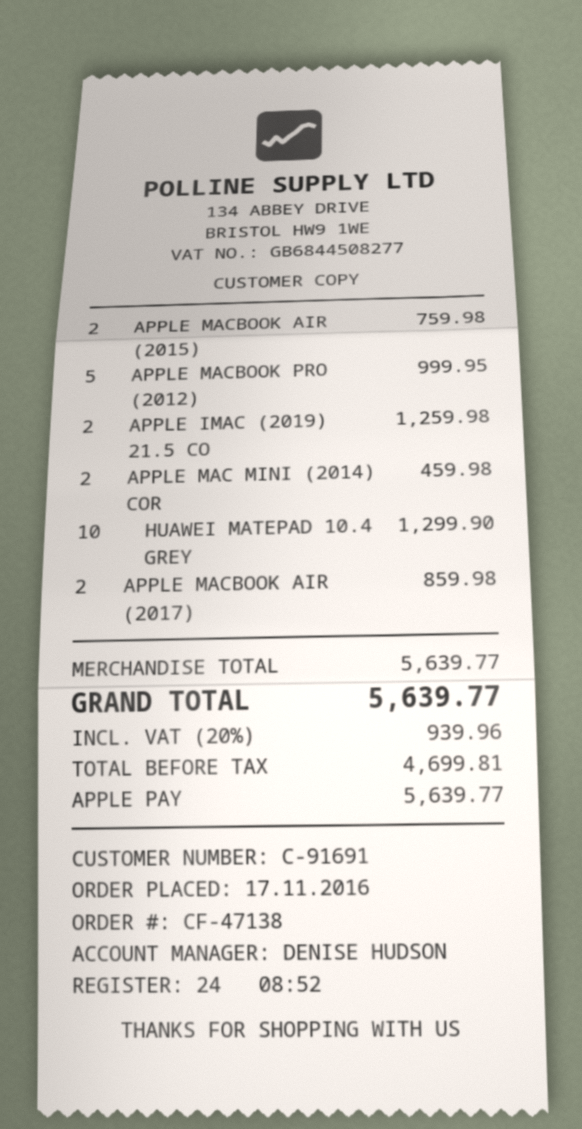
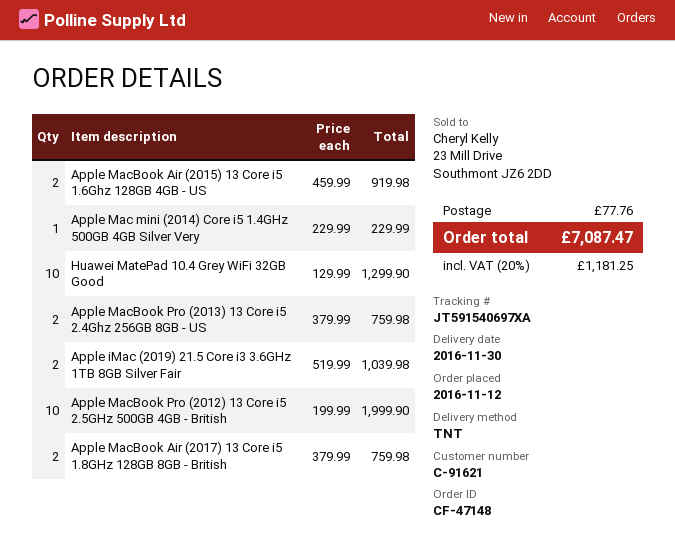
order number: CF-47138 -> CF-47148
order date: 2016-11-17 -> 2016-11-12
customer number: C-91691 -> C-91621
APPLE MACBOOK AIR (2015): 2 for 759.98 -> 2 for 919.98
APPLE MACBOOK PRO (2012): 5 for 999.95 -> 10 for 1999.90
APPLE IMAC (2019) 21.5 CO: 2 for 1259.98 -> 2 for 1039.98
APPLE MAC MINI (2014) COR: 2 for 459.98 -> 1 for 229.99
APPLE MACBOOK AIR (2017): 2 for 859.98 -> 2 for 759.98
Apple MacBook Pro (2013) 13 Core i5 2.4Ghz 256GB 8GB - US: none -> 2 for 759.98
shipping: none -> 77.76
tax: 20% = 939.96 -> 20% = 1181.25
total: 5639.77 -> 7087.47

